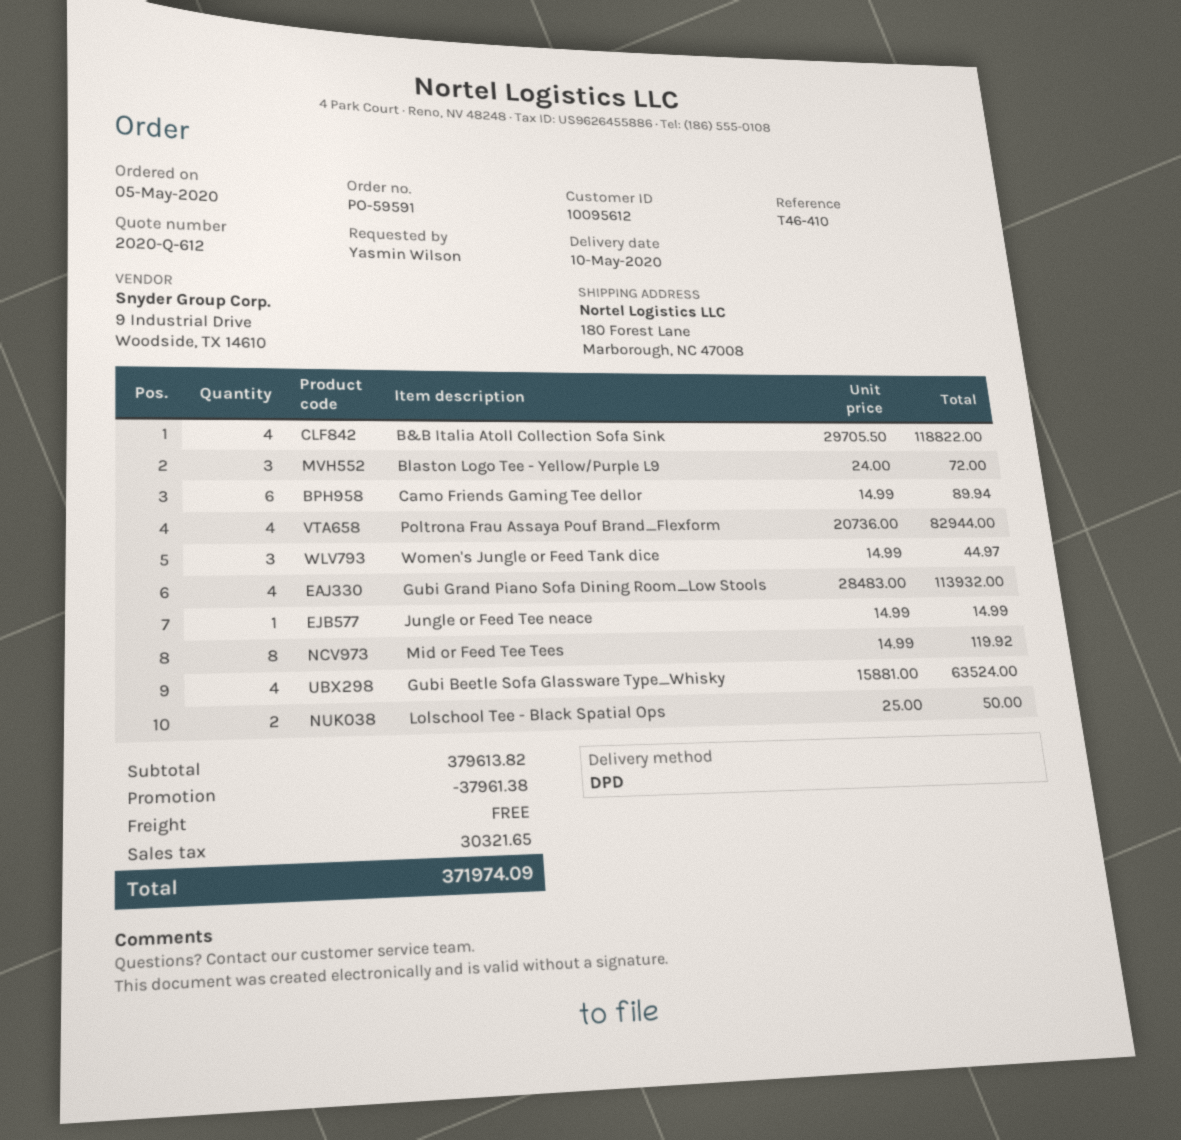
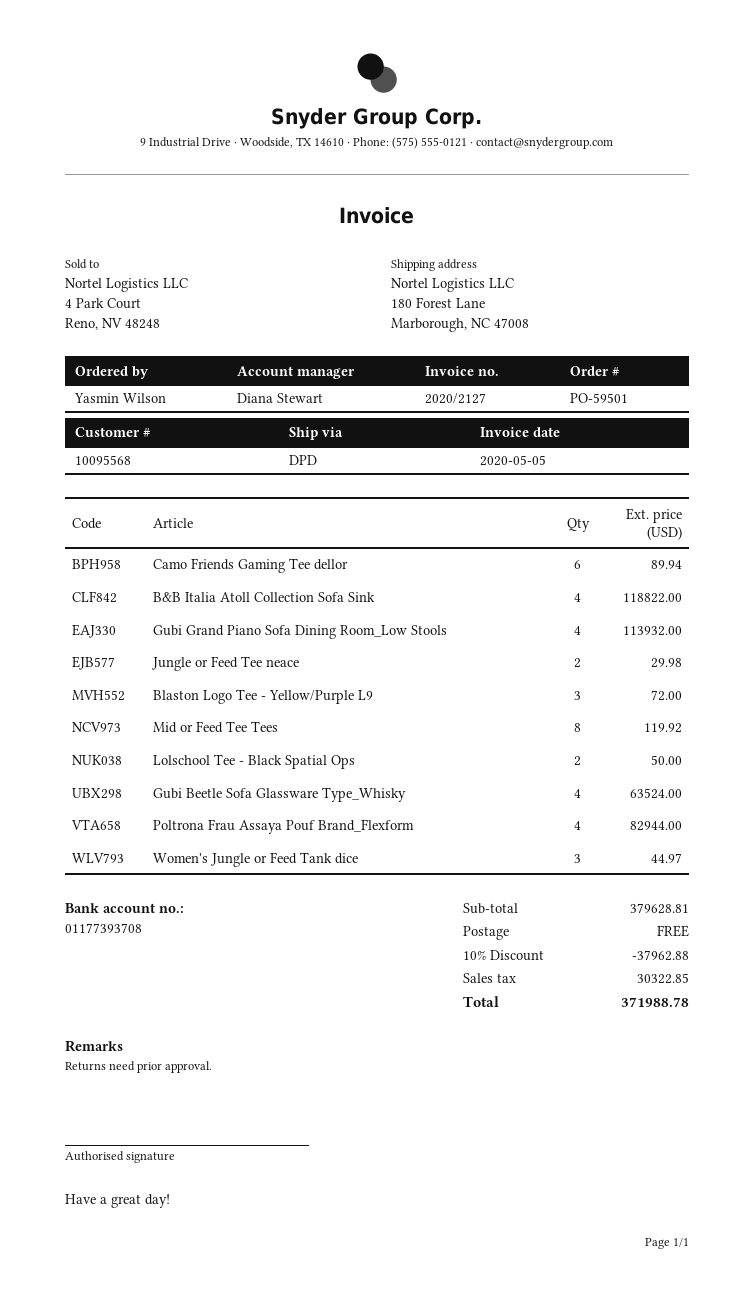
order number: PO-59591 -> PO-59501
customer number: 10095612 -> 10095568
Jungle or Feed Tee neace: 1 for 14.99 -> 2 for 29.98
subtotal: 379613.82 -> 379628.81
discount: 37961.38 -> 37962.88
tax: 30321.65 -> 30322.85
total: 371974.09 -> 371988.78

